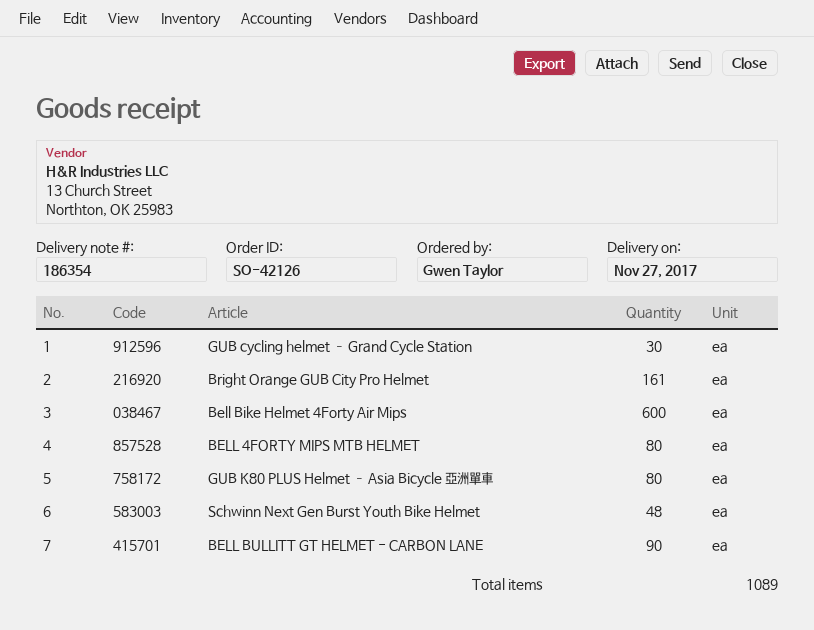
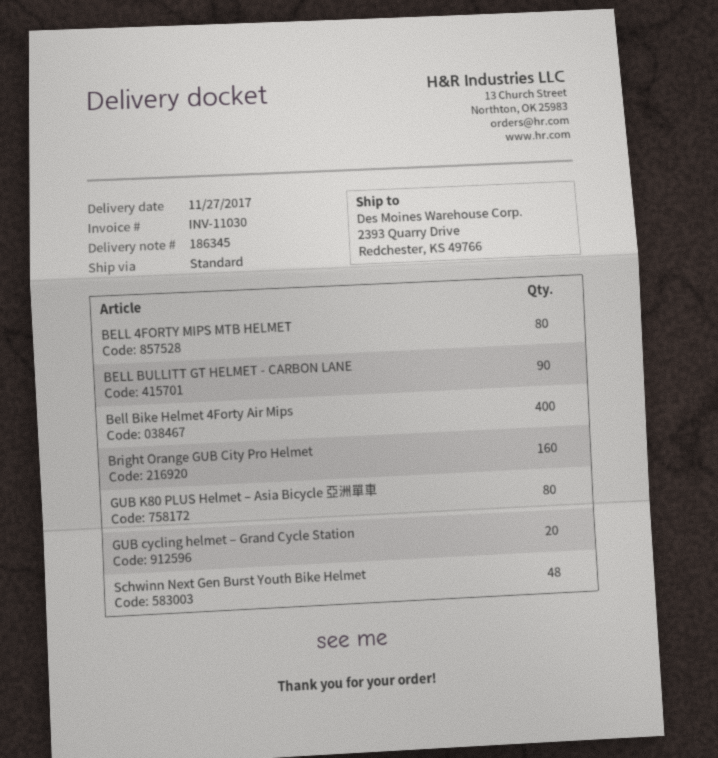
delivery note number: 186354 -> 186345
GUB cycling helmet – Grand Cycle Station: 30 -> 20
Bright Orange GUB City Pro Helmet: 161 -> 160
Bell Bike Helmet 4Forty Air Mips: 600 -> 400

